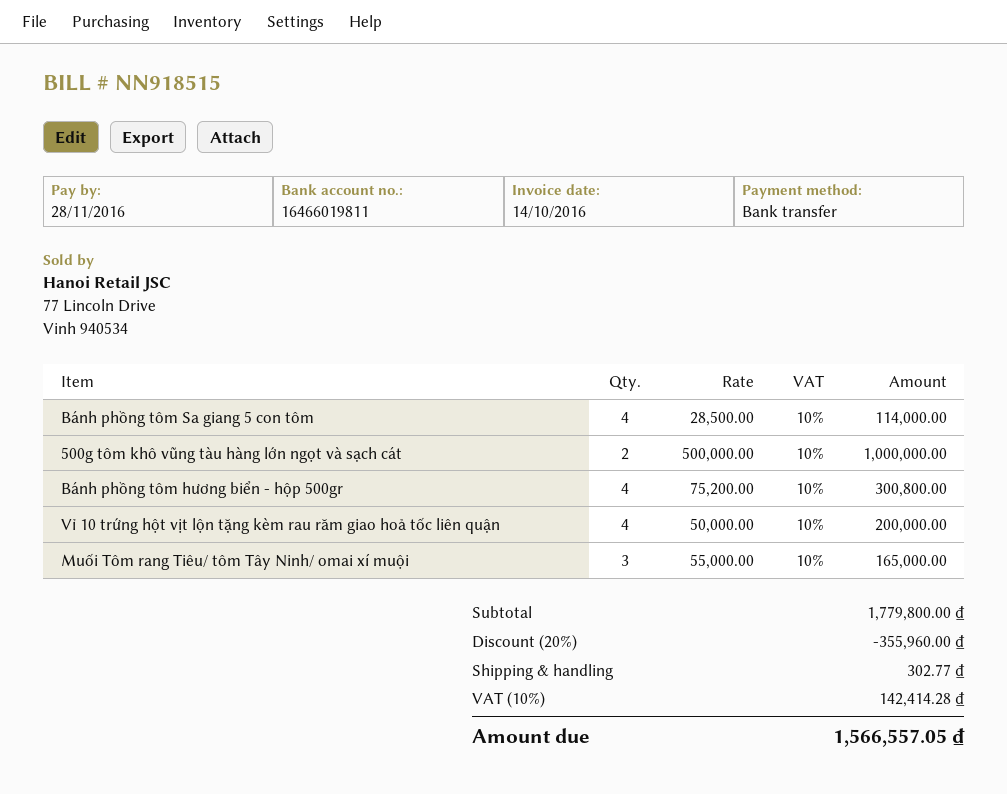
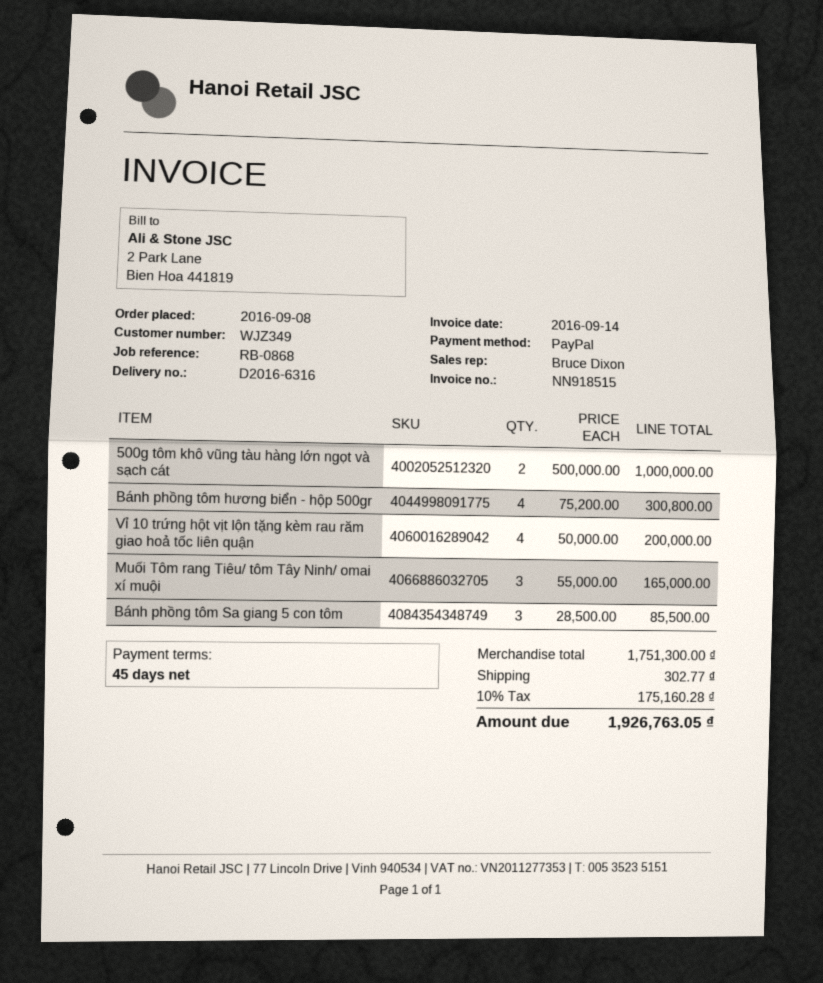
invoice date: 2016-10-14 -> 2016-09-14
payment method: bank transfer -> PayPal
Bánh phồng tôm Sa giang 5 con tôm: 4 x 28500.00 = 114000.00 -> 3 x 28500.00 = 85500.00
subtotal: 1779800.00 -> 1751300.00
discount: 20% = 355960.00 -> none
tax: 10% = 142414.28 -> 10% = 175160.28
total: 1566557.05 -> 1926763.05

